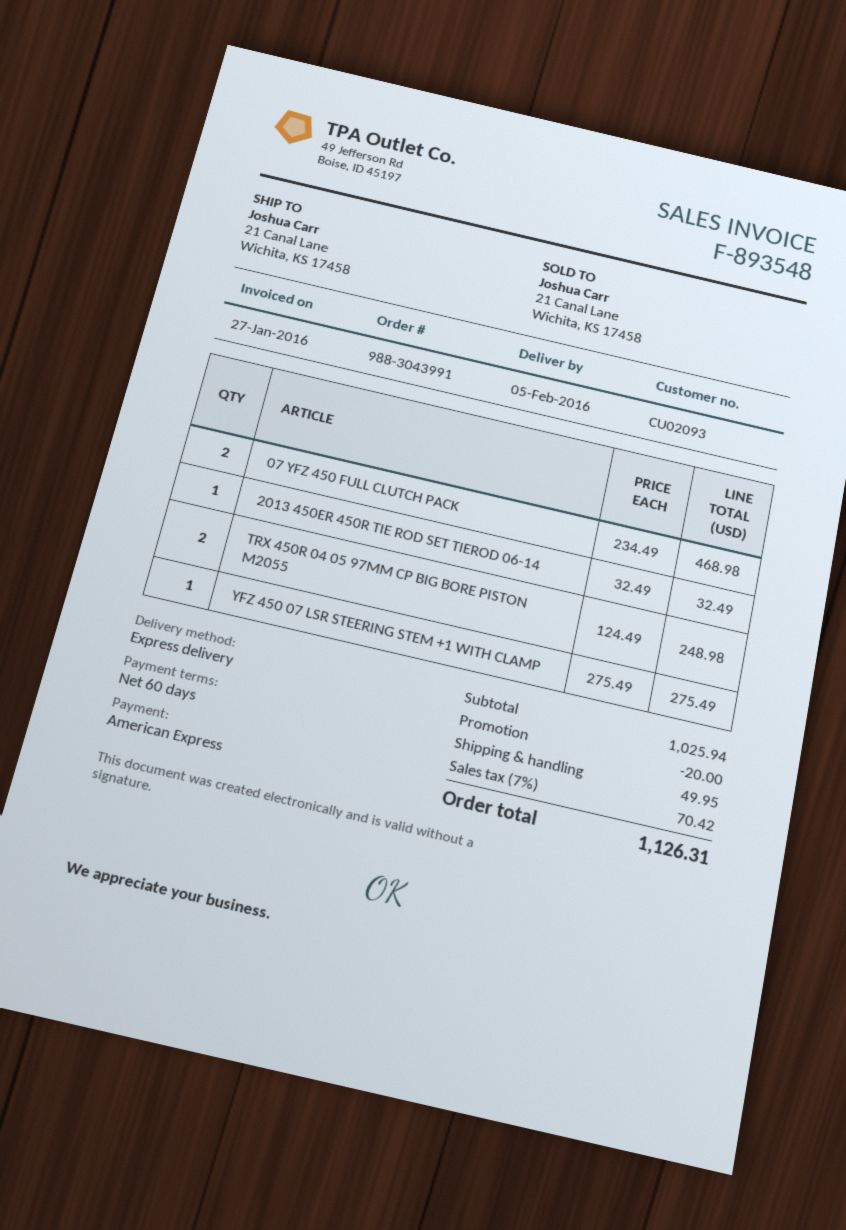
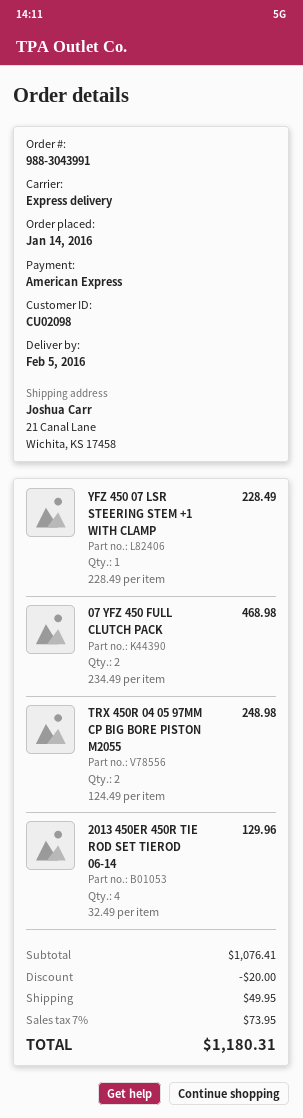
customer number: CU02093 -> CU02098
2013 450ER 450R TIE ROD SET TIEROD 06-14: 1 x 32.49 = 32.49 -> 4 x 32.49 = 129.96
YFZ 450 07 LSR STEERING STEM +1 WITH CLAMP: 1 x 275.49 = 275.49 -> 1 x 228.49 = 228.49
subtotal: 1025.94 -> 1076.41
tax: 7% = 70.42 -> 7% = 73.95
total: 1126.31 -> 1180.31

